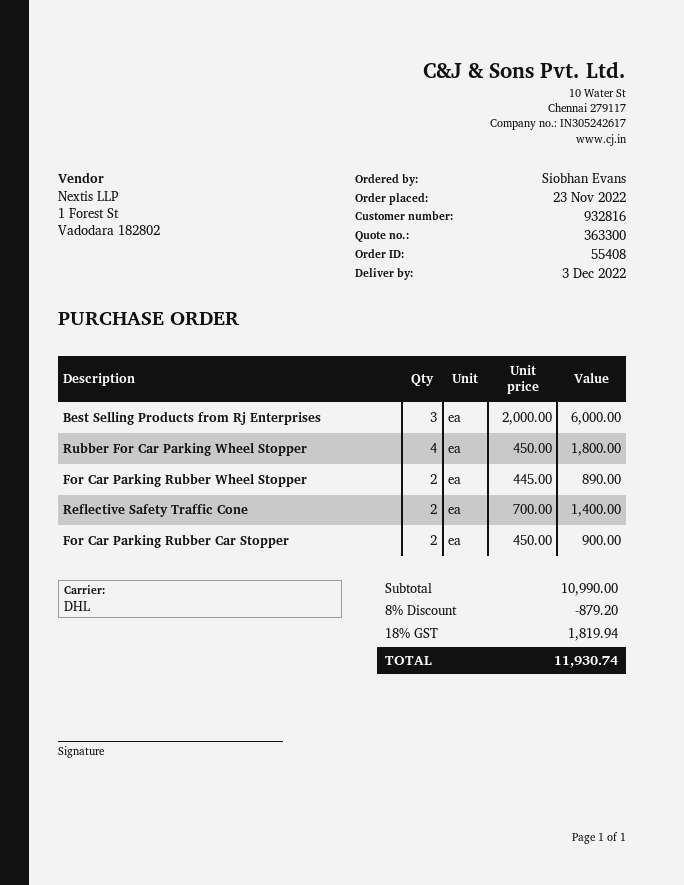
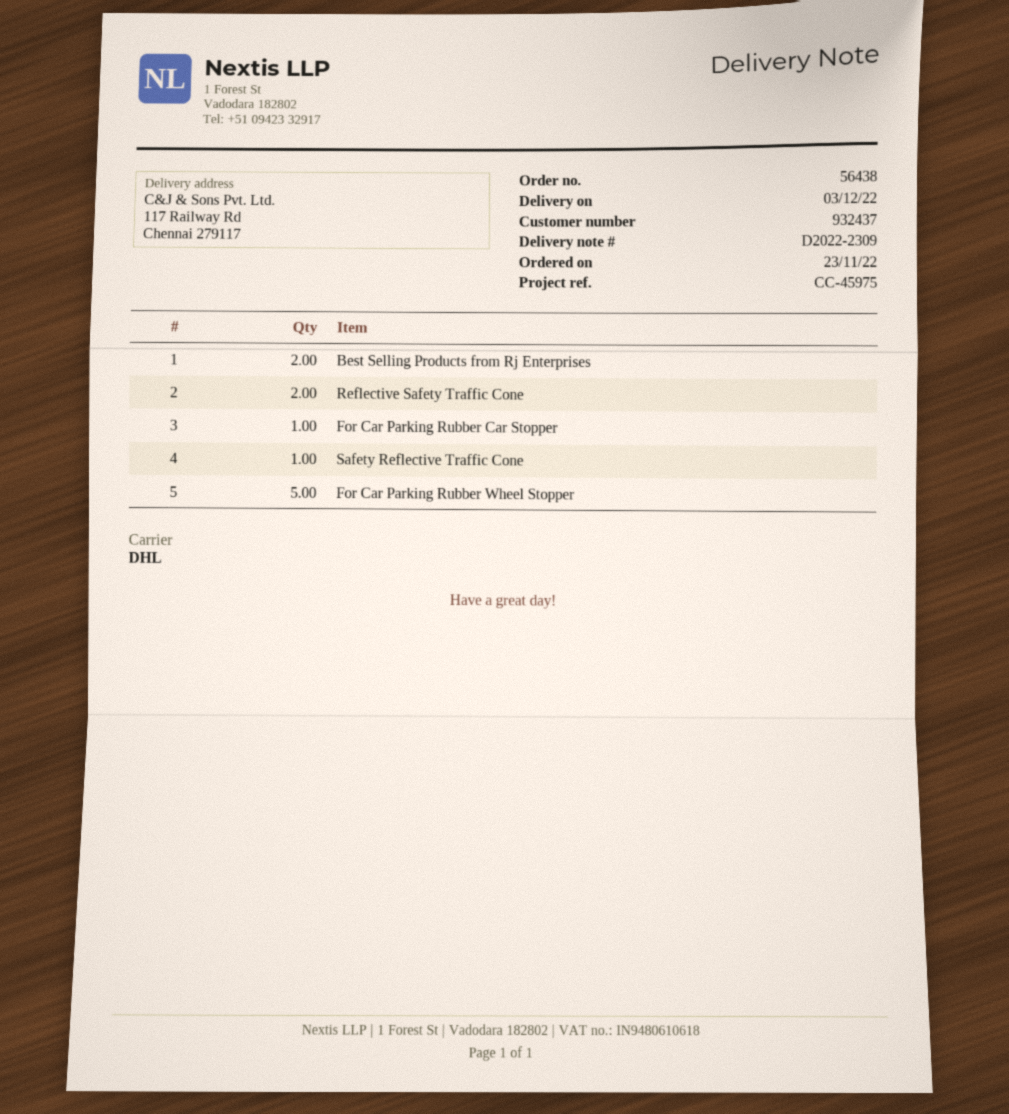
order number: 55408 -> 56438
customer number: 932816 -> 932437
Best Selling Products from Rj Enterprises: 3 -> 2
Rubber For Car Parking Wheel Stopper: 4 -> none
For Car Parking Rubber Wheel Stopper: 2 -> 5
For Car Parking Rubber Car Stopper: 2 -> 1
Safety Reflective Traffic Cone: none -> 1

